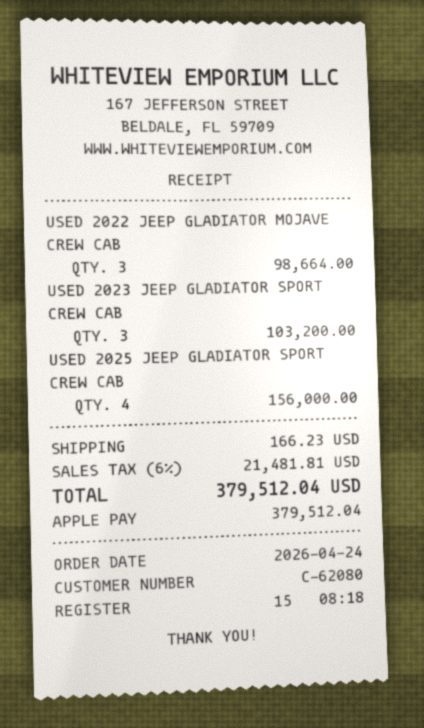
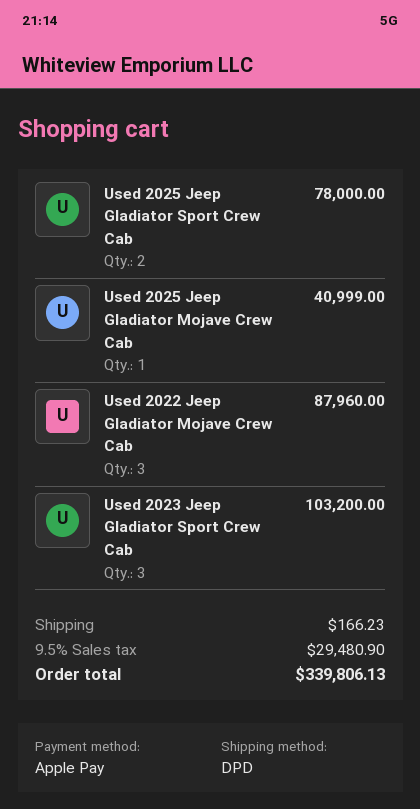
USED 2022 JEEP GLADIATOR MOJAVE CREW CAB: 3 for 98664.00 -> 3 for 87960.00
USED 2025 JEEP GLADIATOR SPORT CREW CAB: 4 for 156000.00 -> 2 for 78000.00
Used 2025 Jeep Gladiator Mojave Crew Cab: none -> 1 for 40999.00
tax: 6% = 21481.81 -> 9.5% = 29480.90
total: 379512.04 -> 339806.13

